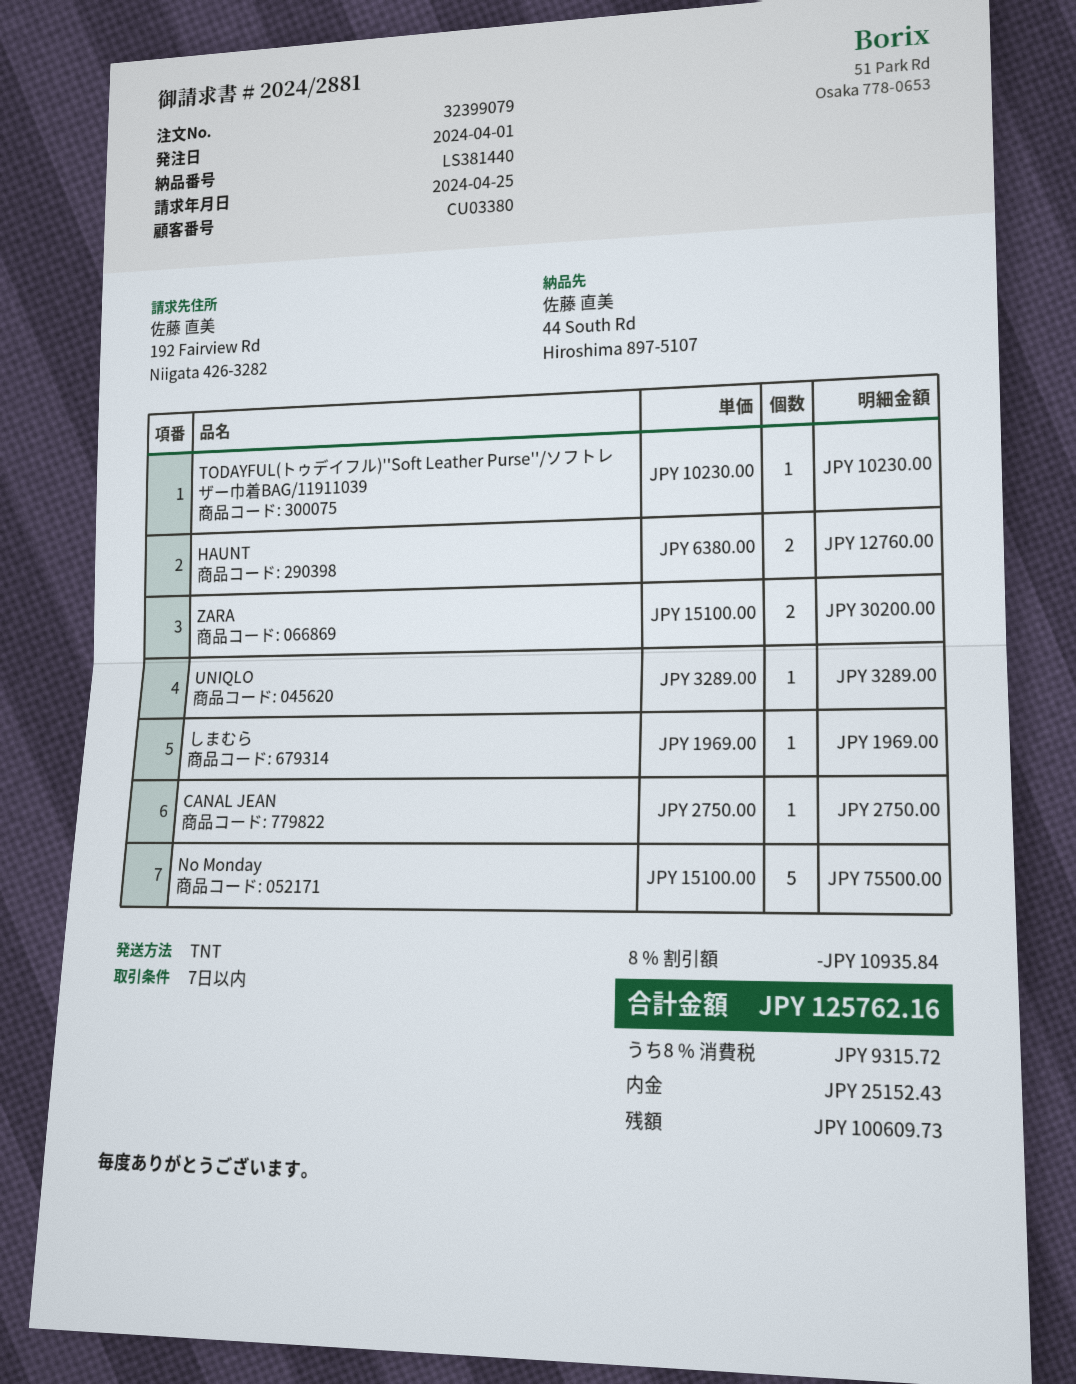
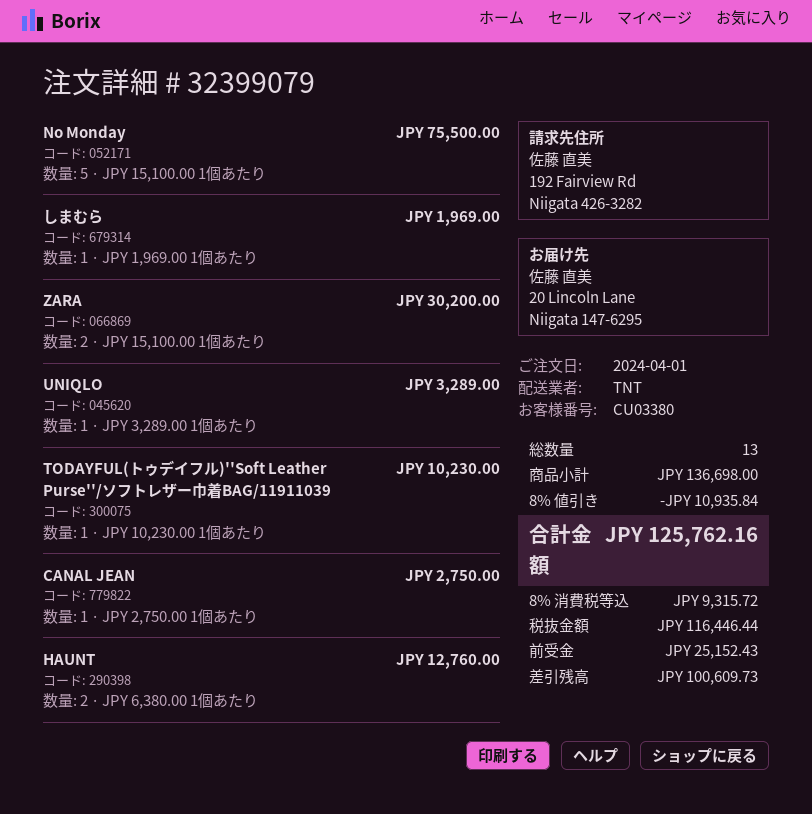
ship to: 44 South Rd, Hiroshima 897-5107 -> 20 Lincoln Lane, Niigata 147-6295

